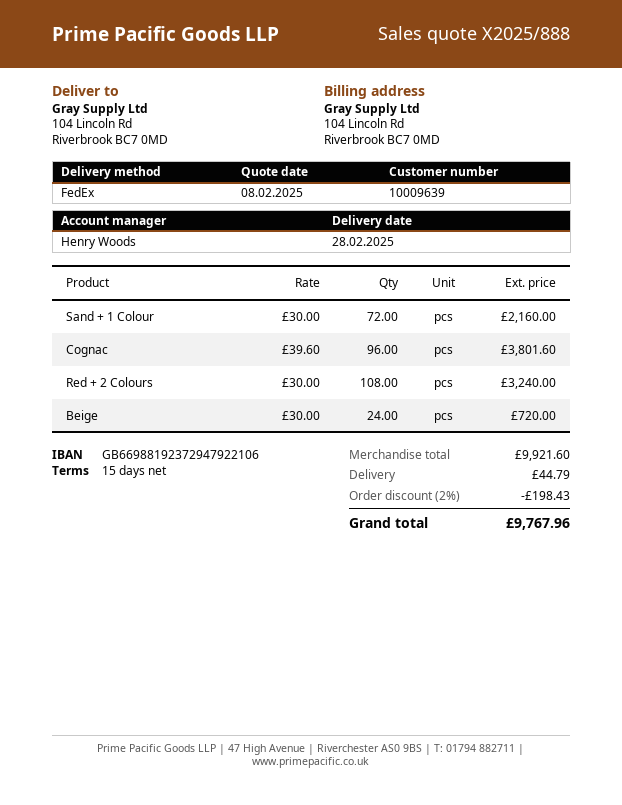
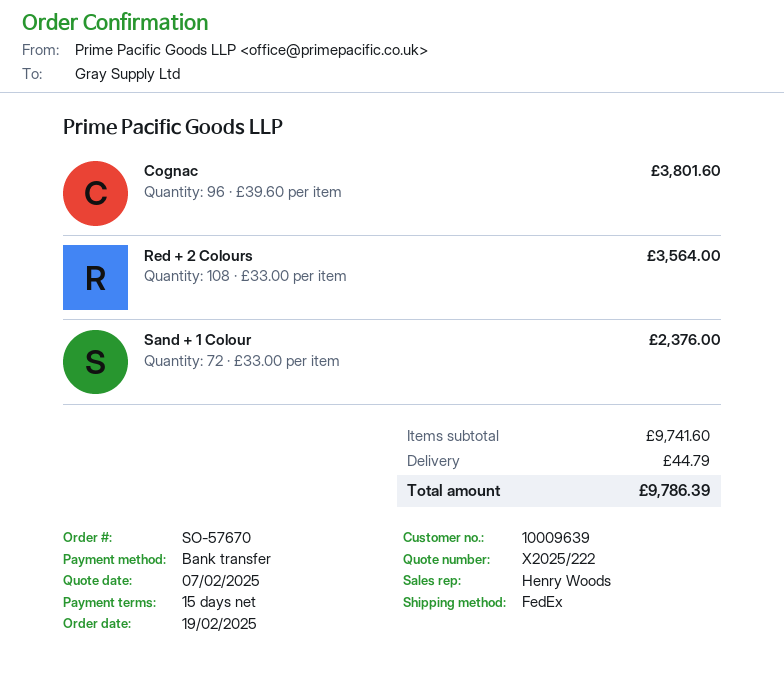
quote number: X2025/888 -> X2025/222
quote date: 2025-02-08 -> 2025-02-07
Sand + 1 Colour: 72 x 30.00 = 2160.00 -> 72 x 33.00 = 2376.00
Red + 2 Colours: 108 x 30.00 = 3240.00 -> 108 x 33.00 = 3564.00
Beige: 24 x 30.00 = 720.00 -> none
subtotal: 9921.60 -> 9741.60
discount: 2% = 198.43 -> none
total: 9767.96 -> 9786.39

